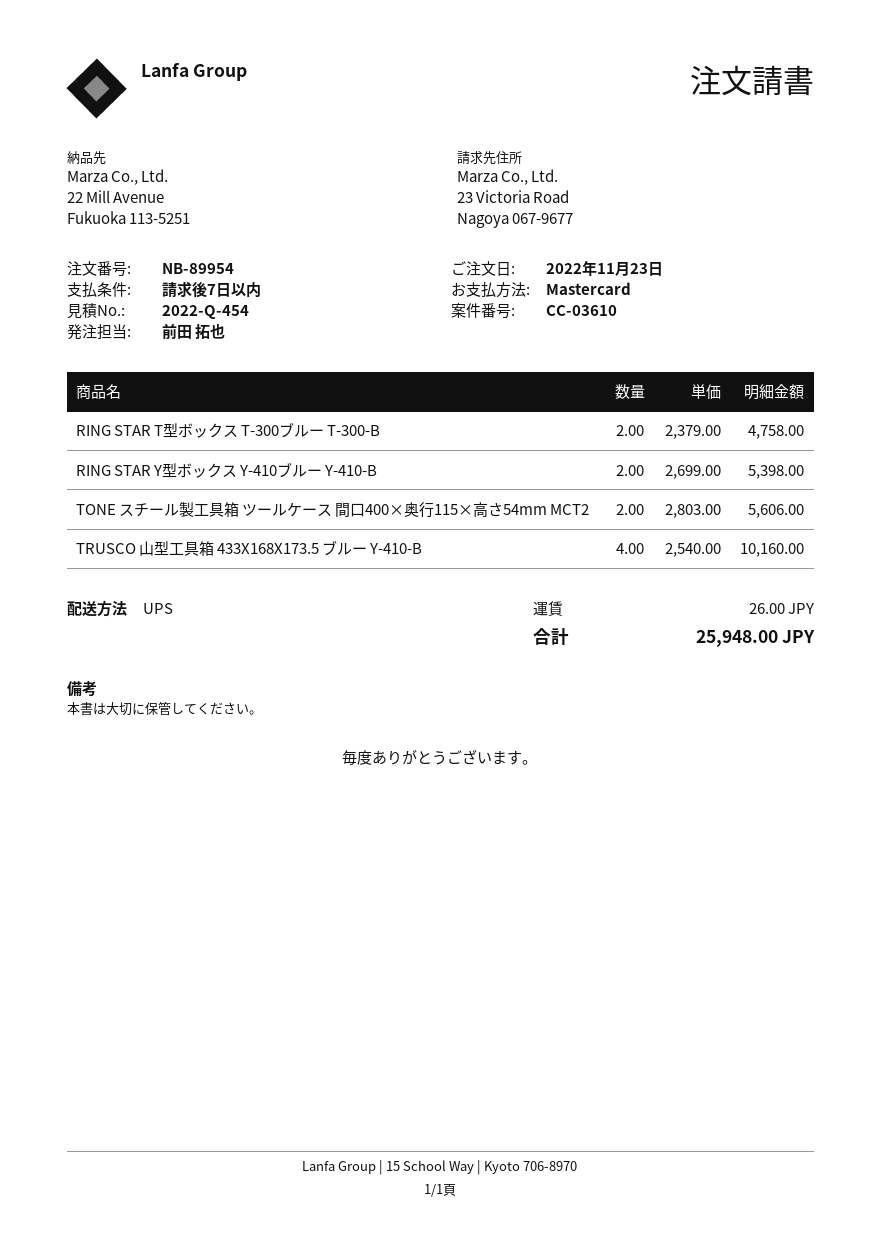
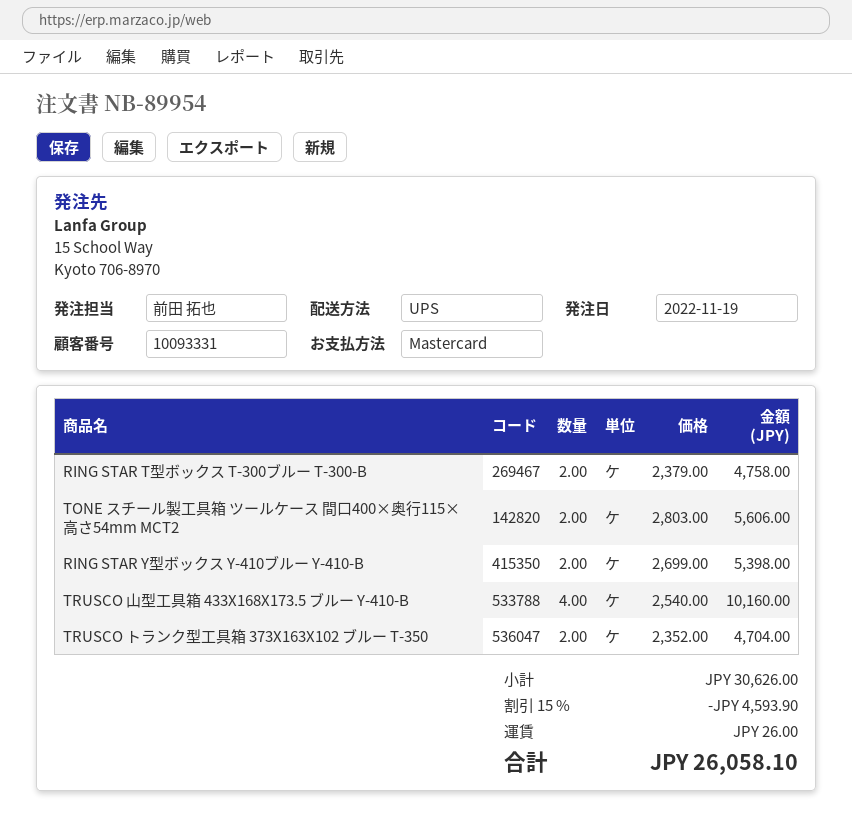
order date: 2022-11-23 -> 2022-11-19
TRUSCO トランク型工具箱 373X163X102 ブルー T-350: none -> 2 x 2352.00 = 4704.00
discount: none -> 15% = 4593.90
total: 25948.00 -> 26058.10

